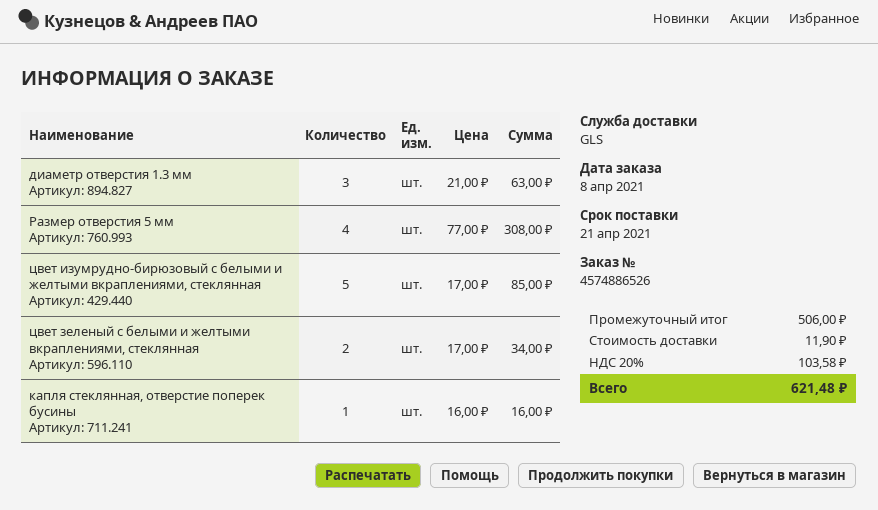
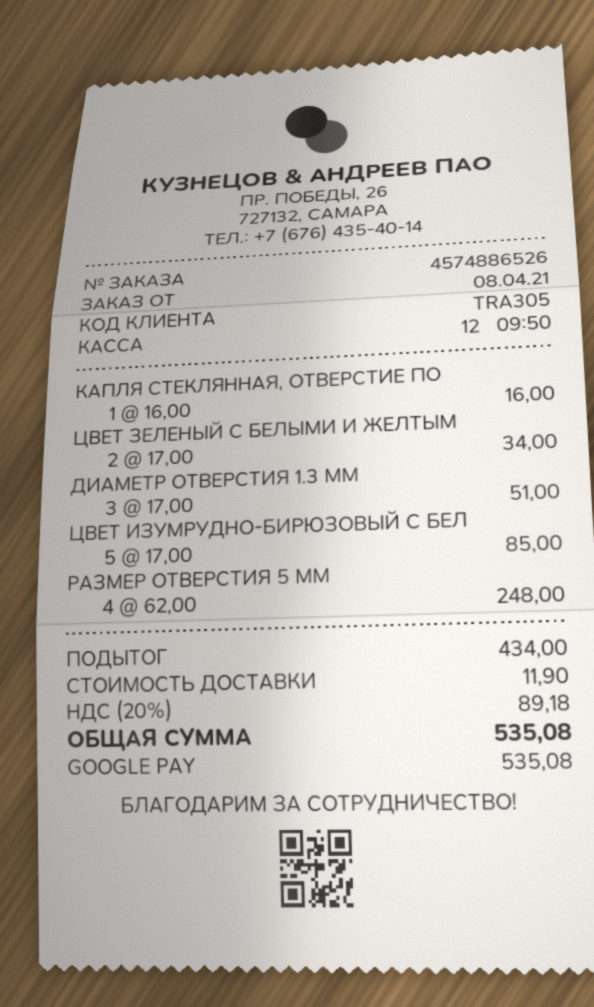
диаметр отверстия 1.3 мм: 3 x 21.00 = 63.00 -> 3 x 17.00 = 51.00
Размер отверстия 5 мм: 4 x 77.00 = 308.00 -> 4 x 62.00 = 248.00
subtotal: 506.00 -> 434.00
tax: 20% = 103.58 -> 20% = 89.18
total: 621.48 -> 535.08

